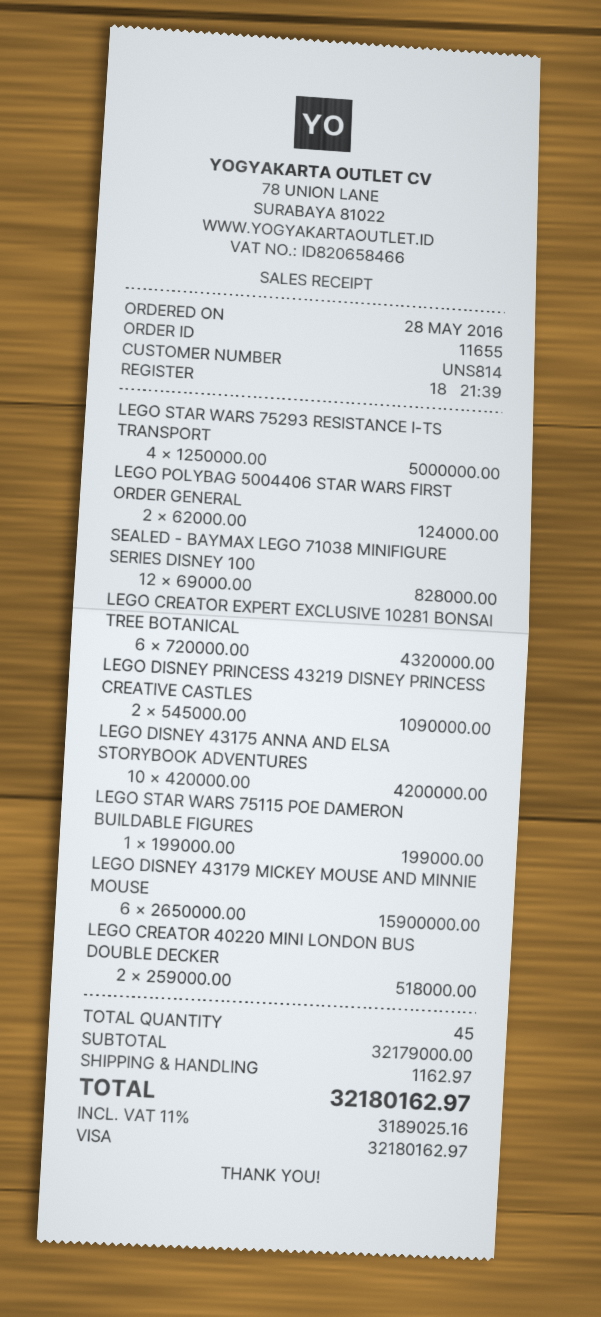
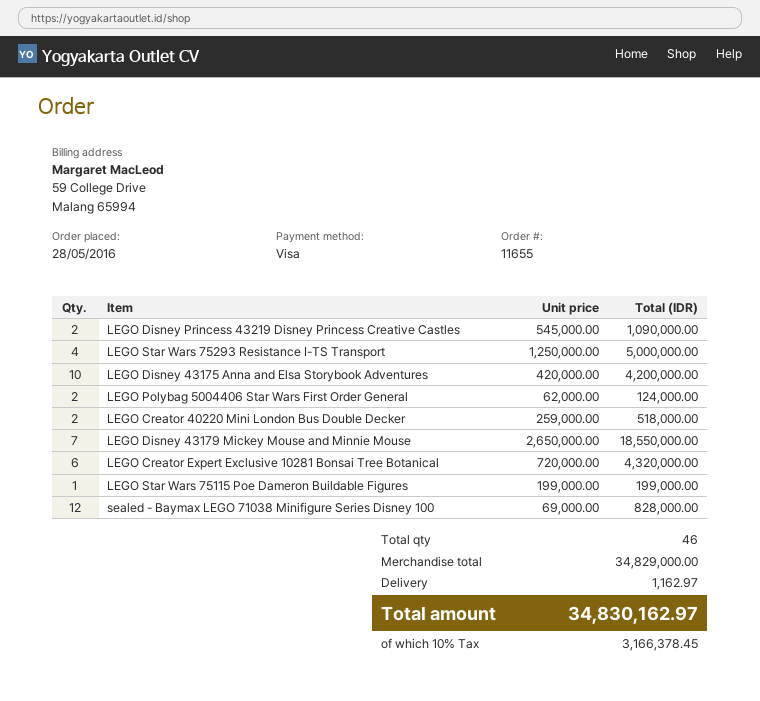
LEGO DISNEY 43179 MICKEY MOUSE AND MINNIE MOUSE: 6 x 2650000.00 = 15900000.00 -> 7 x 2650000.00 = 18550000.00
total quantity: 45 -> 46
subtotal: 32179000.00 -> 34829000.00
tax: 11% = 3189025.16 -> 10% = 3166378.45
total: 32180162.97 -> 34830162.97

